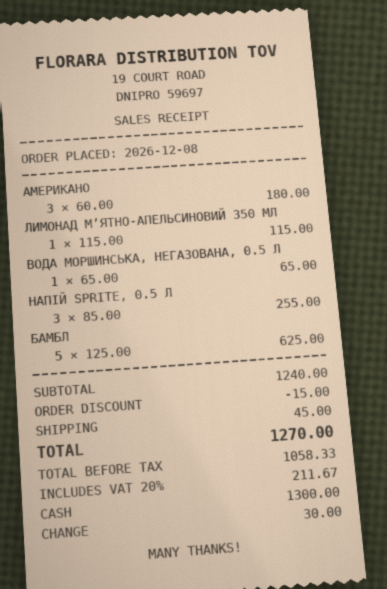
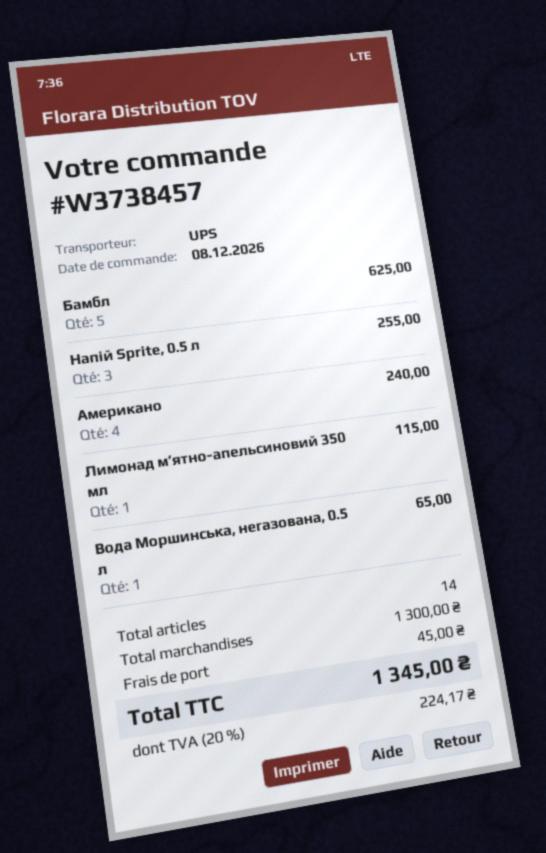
АМЕРИКАНО: 3 for 180.00 -> 4 for 240.00
subtotal: 1240.00 -> 1300.00
discount: 15.00 -> none
tax: 20% = 211.67 -> 20% = 224.17
total: 1270.00 -> 1345.00

